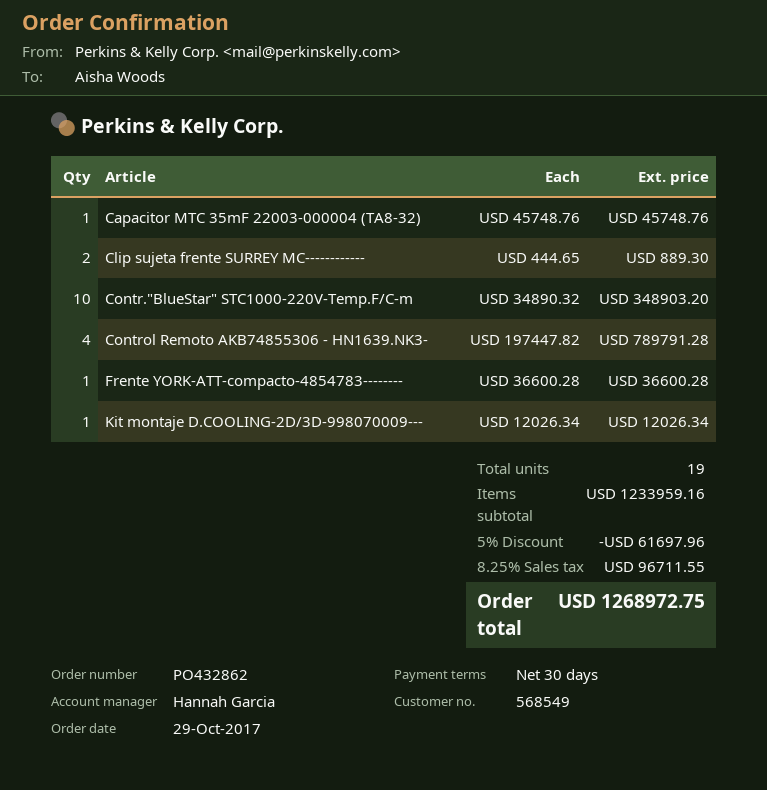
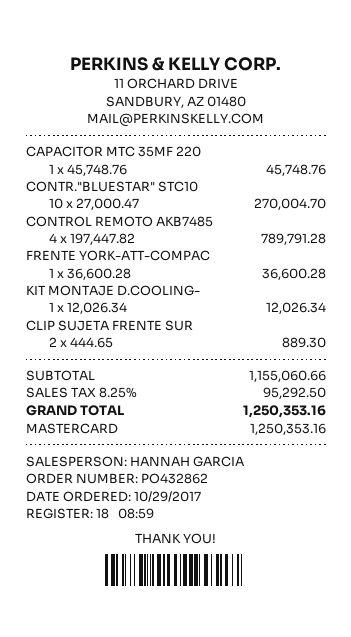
Contr."BlueStar" STC1000-220V-Temp.F/C-m: 10 x 34890.32 = 348903.20 -> 10 x 27000.47 = 270004.70
subtotal: 1233959.16 -> 1155060.66
discount: 5% = 61697.96 -> none
tax: 8.25% = 96711.55 -> 8.25% = 95292.50
total: 1268972.75 -> 1250353.16

